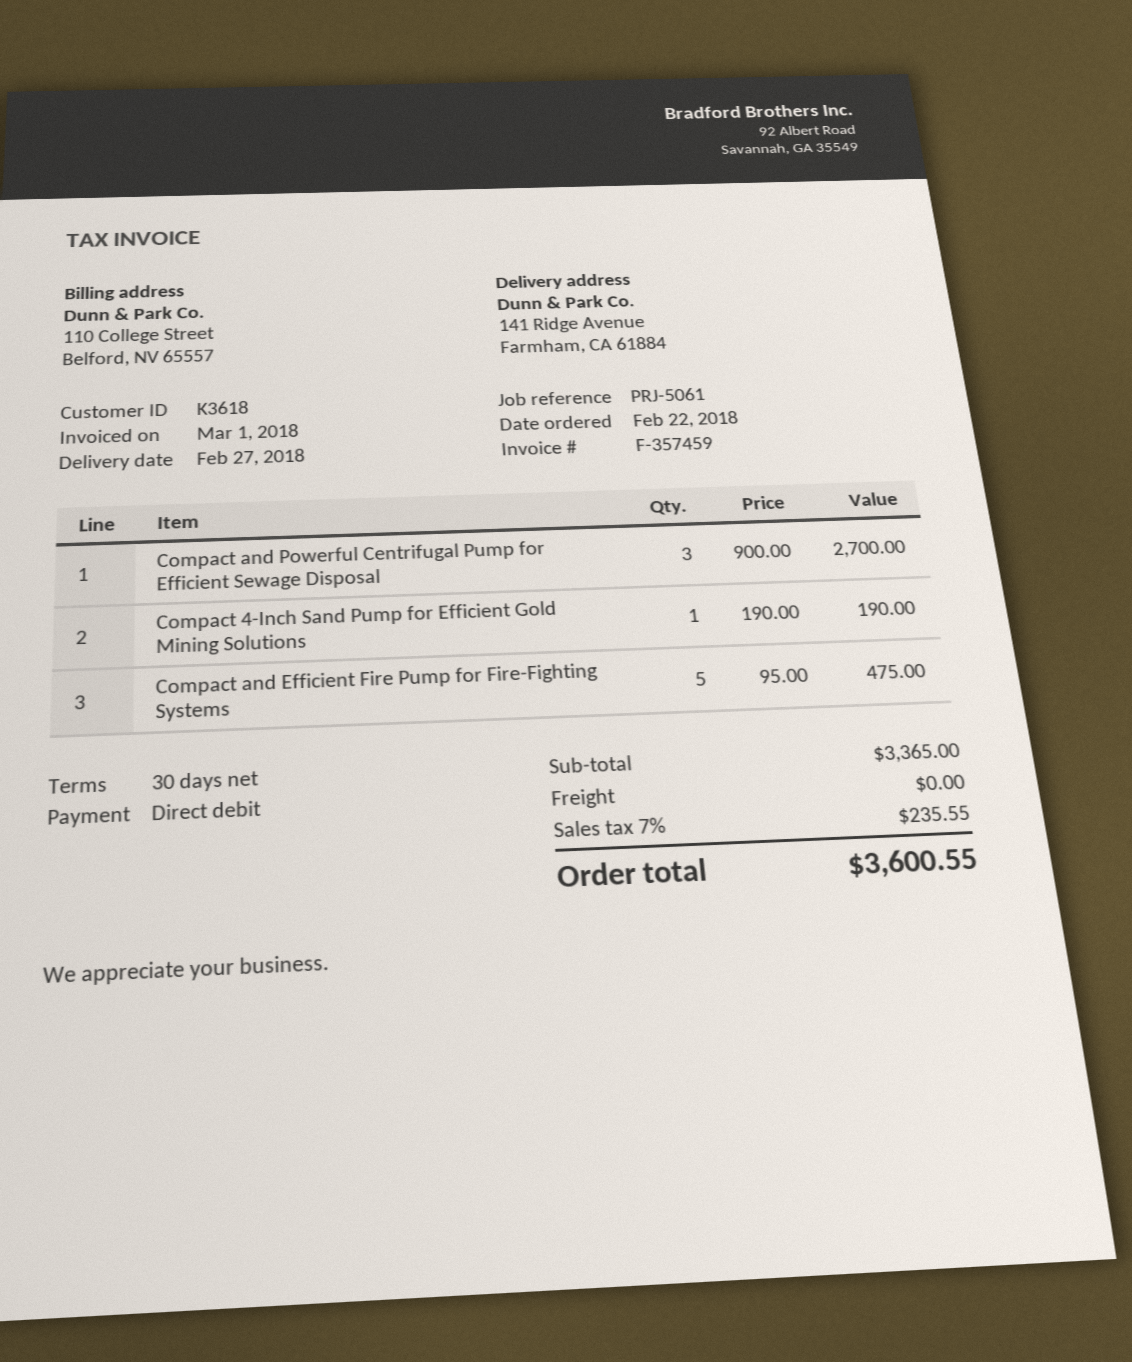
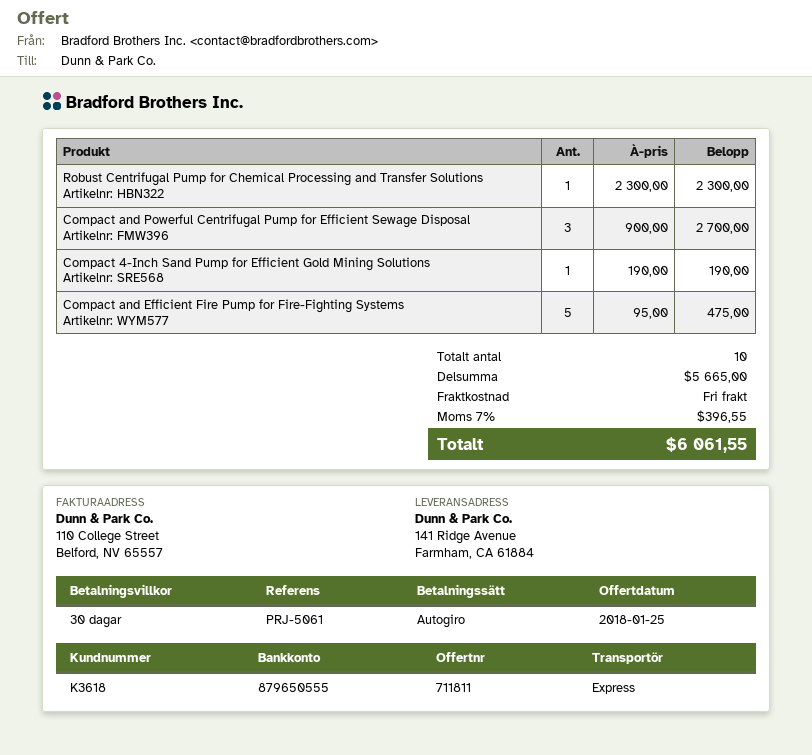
Robust Centrifugal Pump for Chemical Processing and Transfer Solutions: none -> 1 x 2300.00 = 2300.00
subtotal: 3365.00 -> 5665.00
tax: 7% = 235.55 -> 7% = 396.55
total: 3600.55 -> 6061.55

